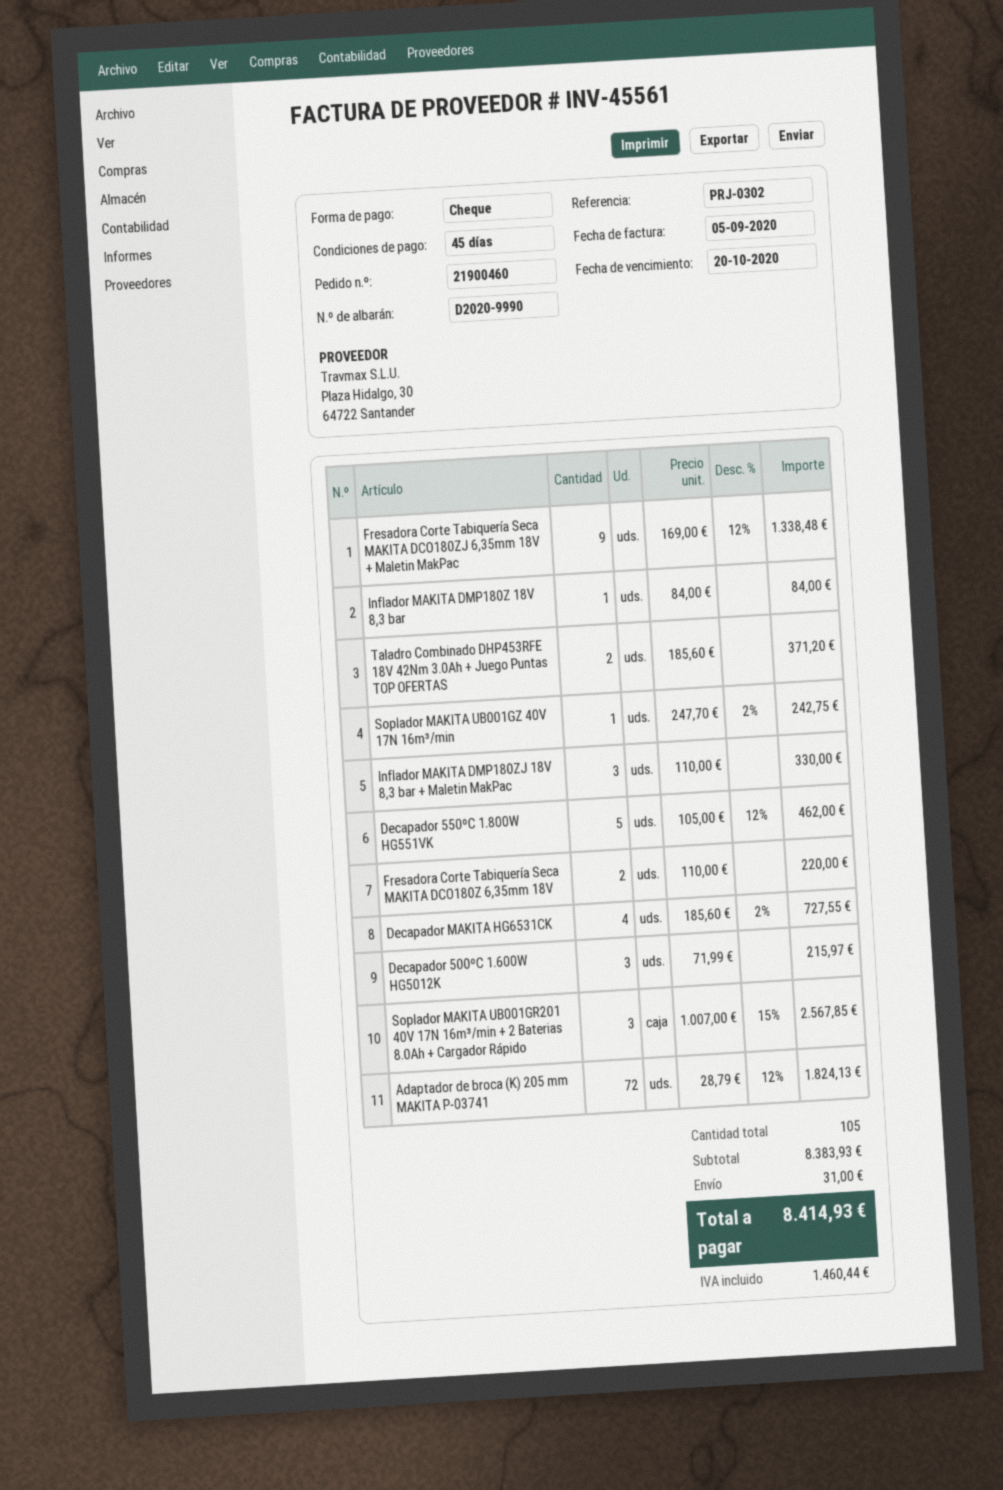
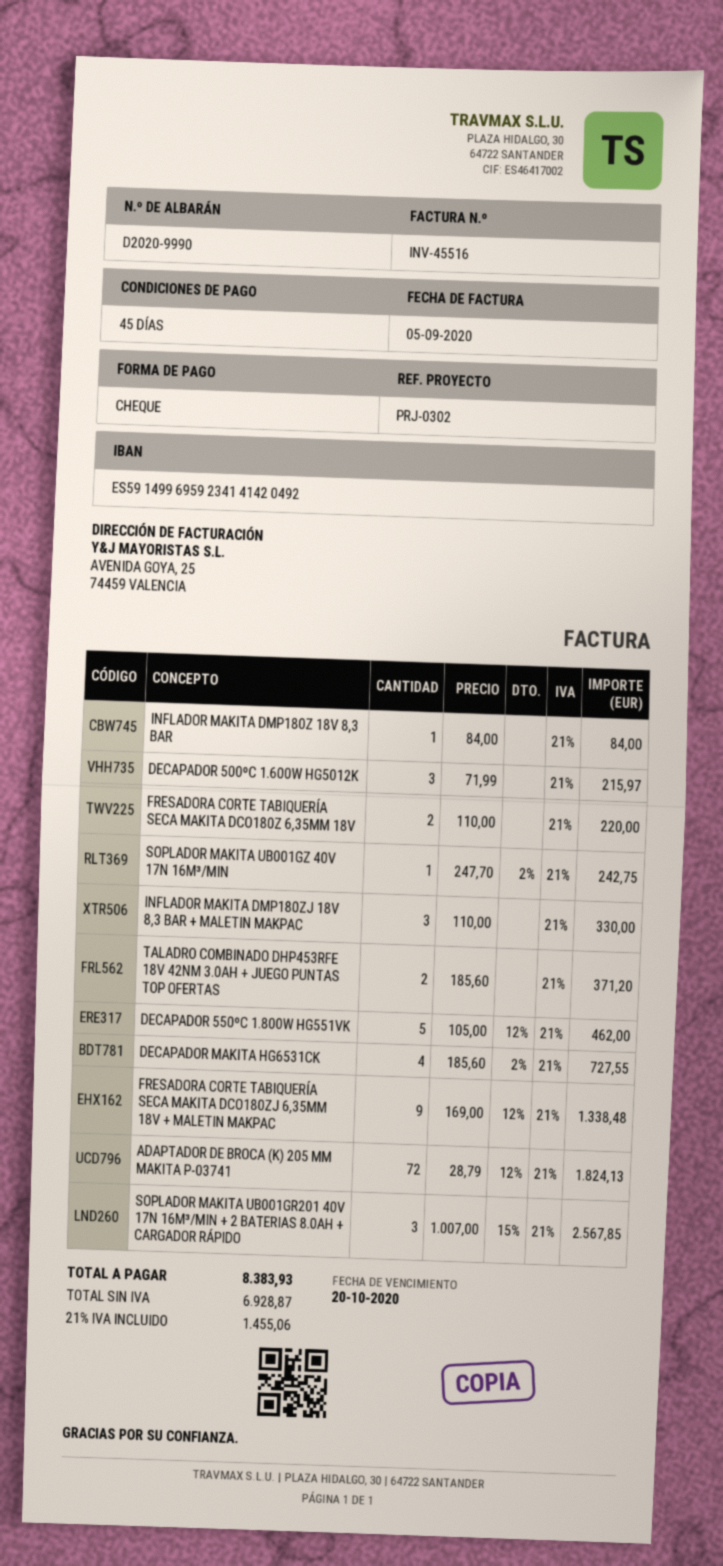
invoice number: INV-45561 -> INV-45516
shipping: 31.00 -> none
tax: 1460.44 -> 1455.06
total: 8414.93 -> 8383.93

